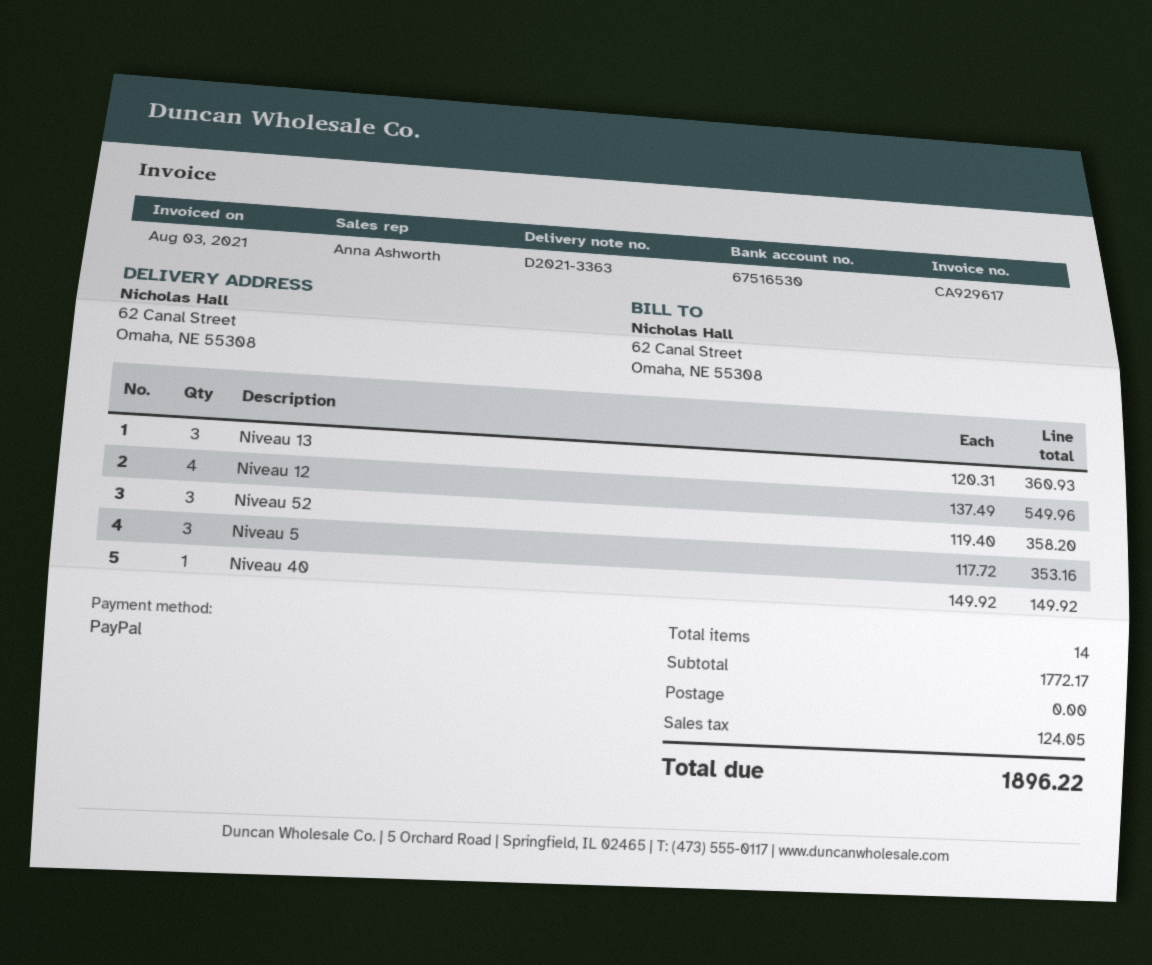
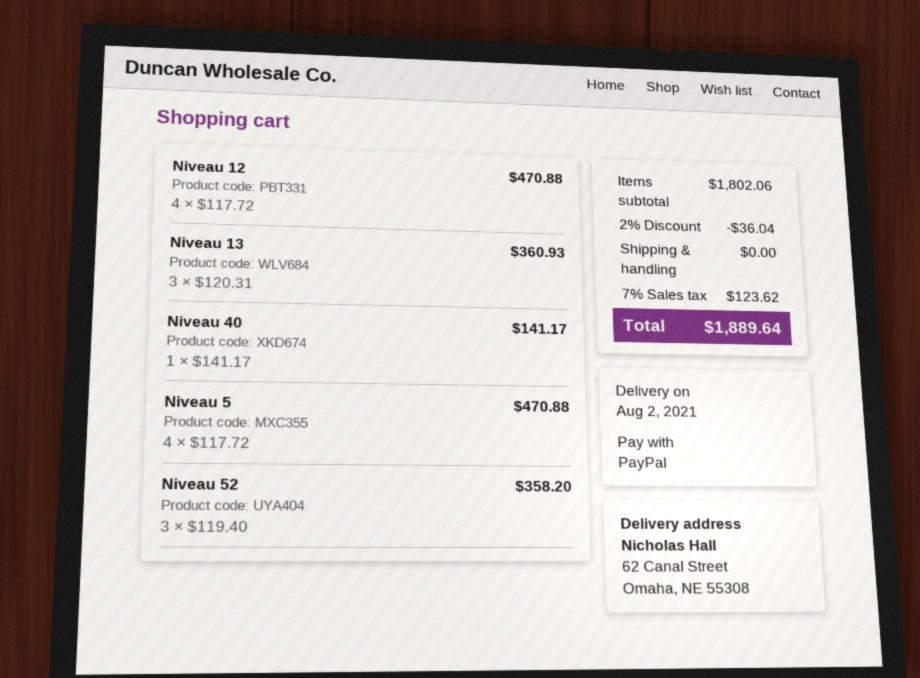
Niveau 12: 4 x 137.49 = 549.96 -> 4 x 117.72 = 470.88
Niveau 5: 3 x 117.72 = 353.16 -> 4 x 117.72 = 470.88
Niveau 40: 1 x 149.92 = 149.92 -> 1 x 141.17 = 141.17
subtotal: 1772.17 -> 1802.06
discount: none -> 2% = 36.04
tax: 124.05 -> 123.62
total: 1896.22 -> 1889.64

